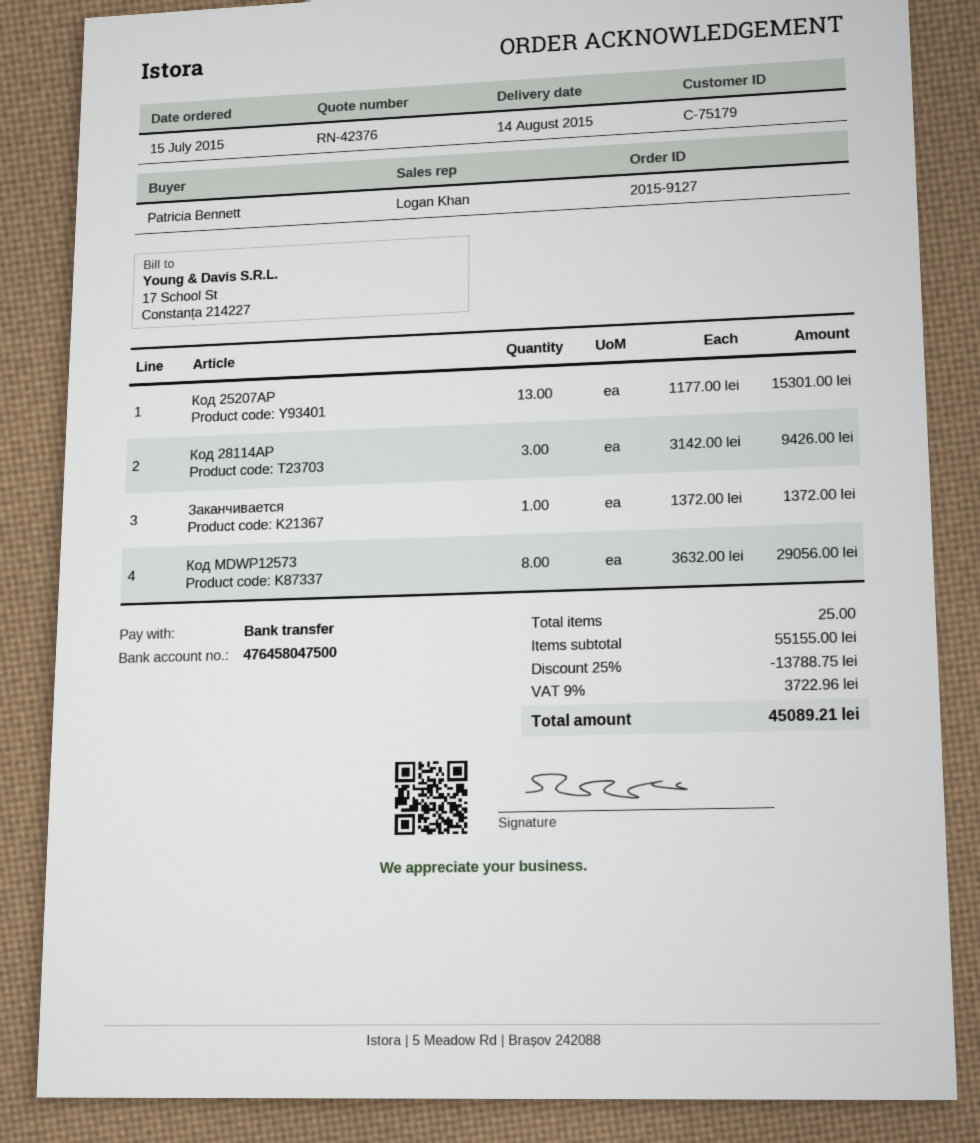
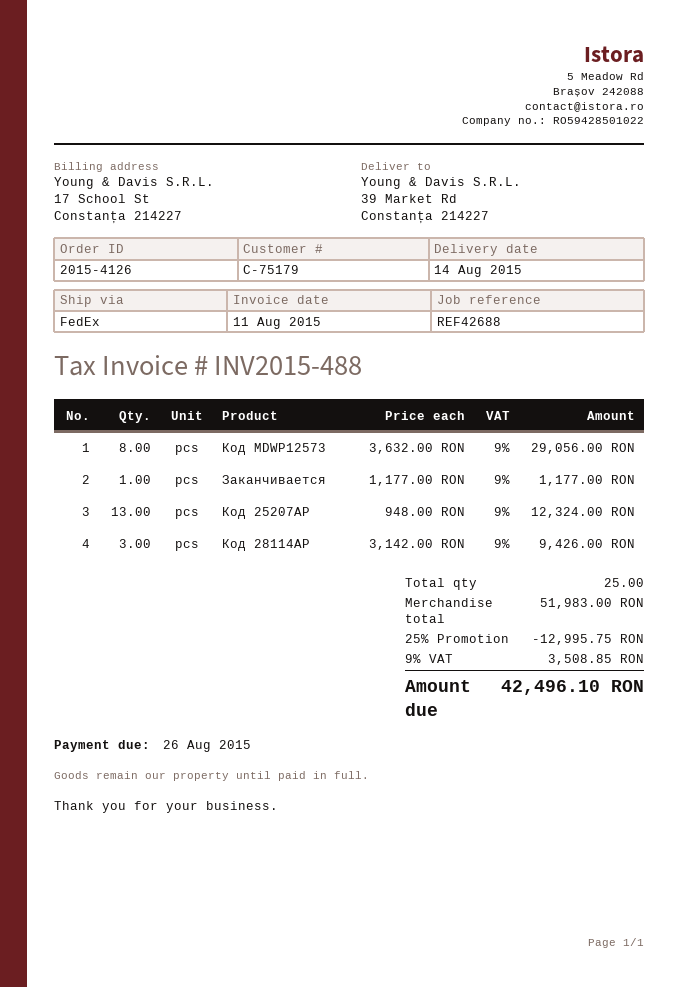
order number: 2015-9127 -> 2015-4126
Код 25207AP: 13 x 1177.00 = 15301.00 -> 13 x 948.00 = 12324.00
Заканчивается: 1 x 1372.00 = 1372.00 -> 1 x 1177.00 = 1177.00
subtotal: 55155.00 -> 51983.00
discount: 25% = 13788.75 -> 25% = 12995.75
tax: 9% = 3722.96 -> 9% = 3508.85
total: 45089.21 -> 42496.10

